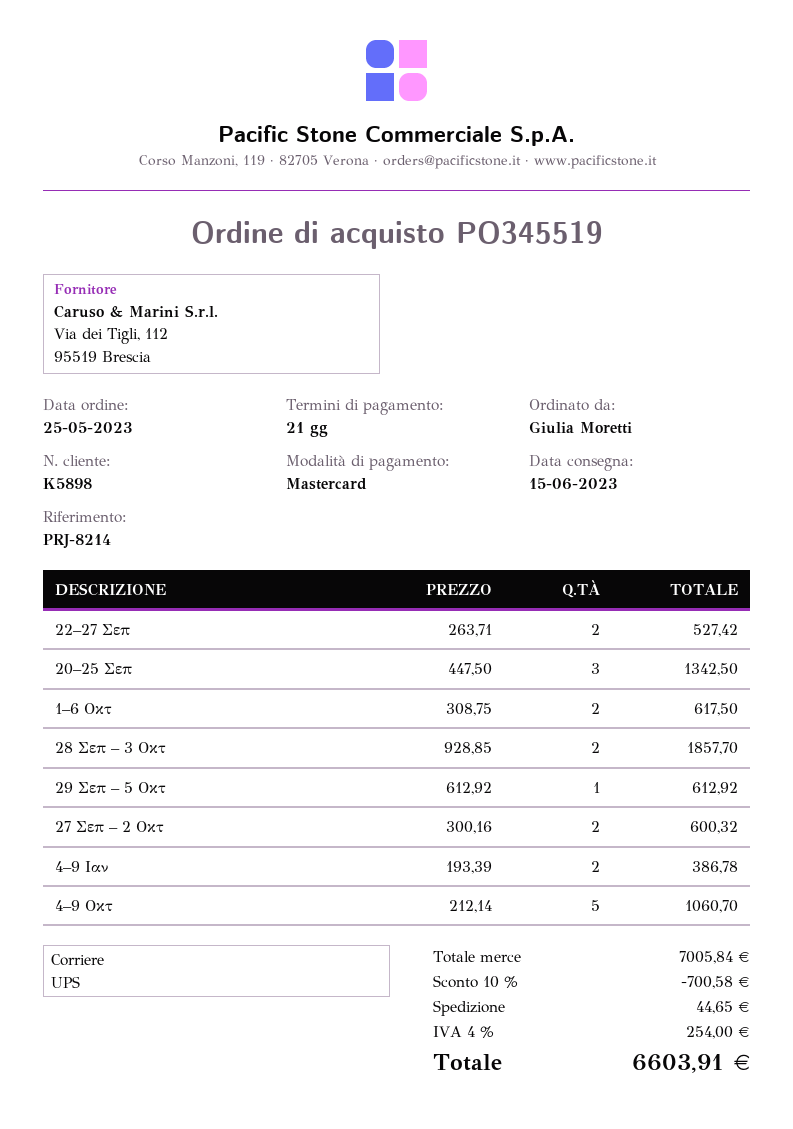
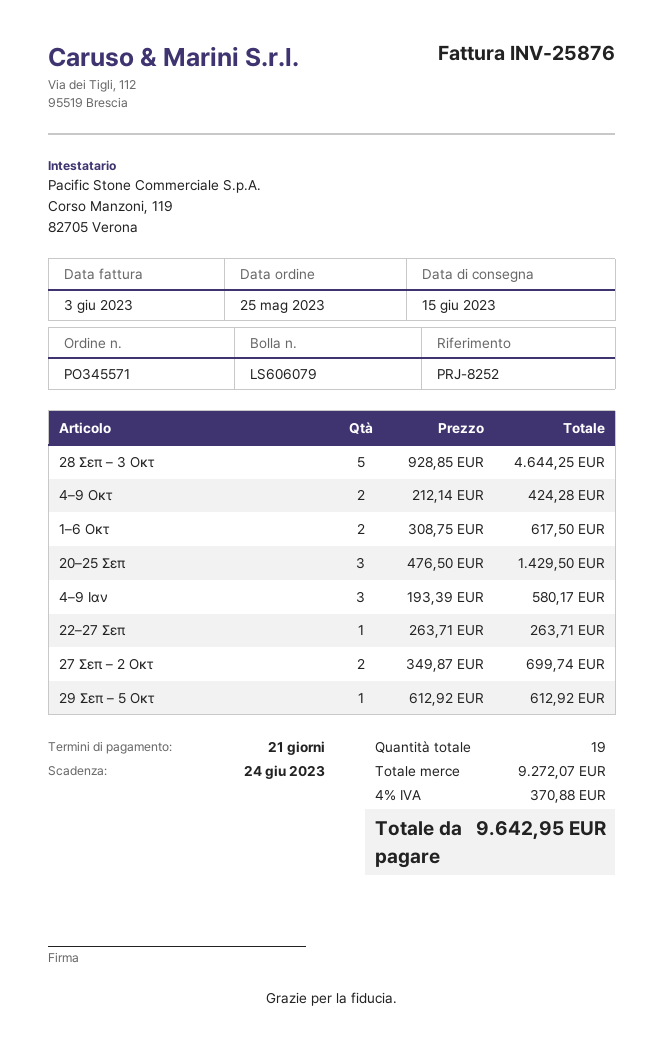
order number: PO345519 -> PO345571
reference: PRJ-8214 -> PRJ-8252
22–27 Σεπ: 2 x 263.71 = 527.42 -> 1 x 263.71 = 263.71
20–25 Σεπ: 3 x 447.50 = 1342.50 -> 3 x 476.50 = 1429.50
28 Σεπ – 3 Οκτ: 2 x 928.85 = 1857.70 -> 5 x 928.85 = 4644.25
27 Σεπ – 2 Οκτ: 2 x 300.16 = 600.32 -> 2 x 349.87 = 699.74
4–9 Ιαν: 2 x 193.39 = 386.78 -> 3 x 193.39 = 580.17
4–9 Οκτ: 5 x 212.14 = 1060.70 -> 2 x 212.14 = 424.28
subtotal: 7005.84 -> 9272.07
discount: 10% = 700.58 -> none
shipping: 44.65 -> none
tax: 4% = 254.00 -> 4% = 370.88
total: 6603.91 -> 9642.95

